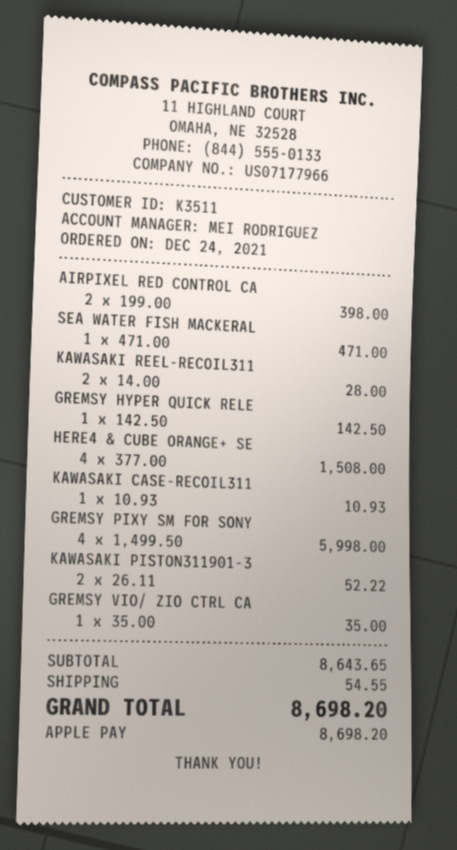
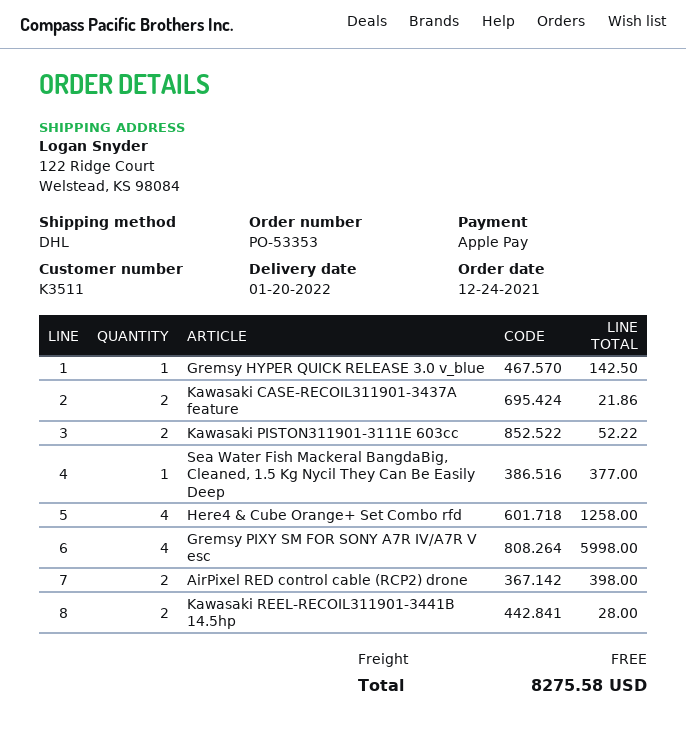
SEA WATER FISH MACKERAL: 1 for 471.00 -> 1 for 377.00
HERE4 & CUBE ORANGE+ SE: 4 for 1508.00 -> 4 for 1258.00
KAWASAKI CASE-RECOIL311: 1 for 10.93 -> 2 for 21.86
GREMSY VIO/ ZIO CTRL CA: 1 for 35.00 -> none
shipping: 54.55 -> 0.00
total: 8698.20 -> 8275.58

